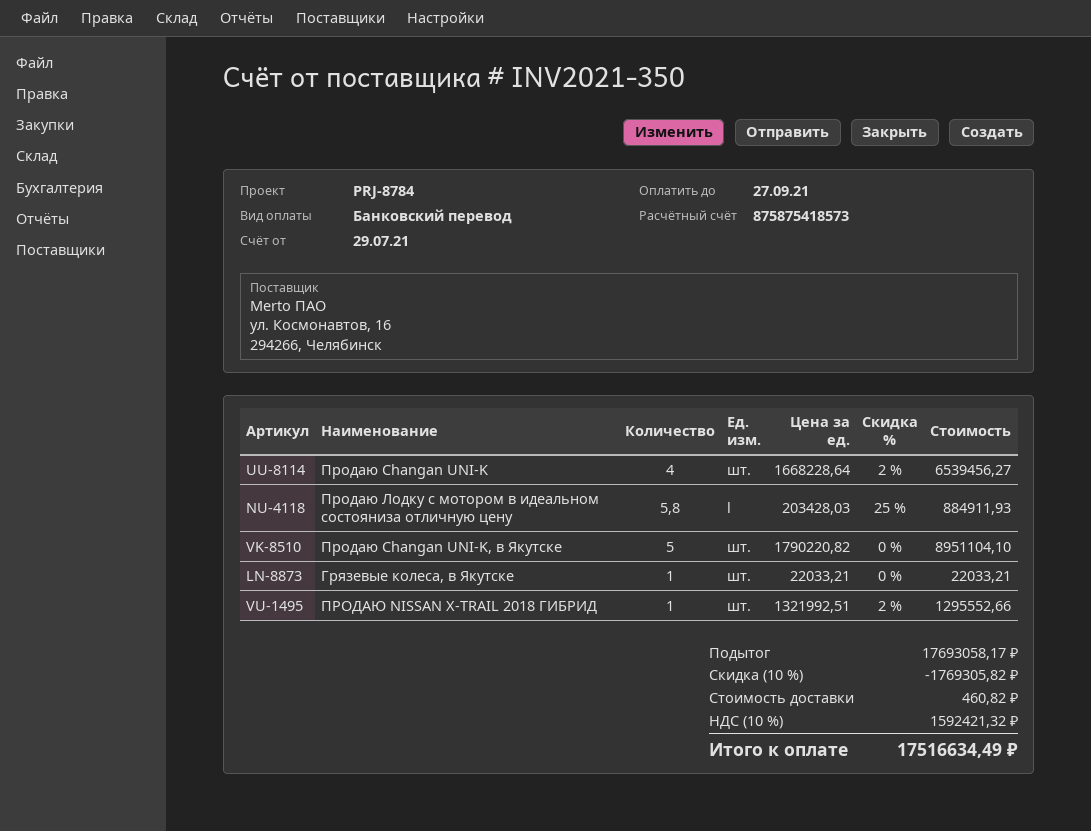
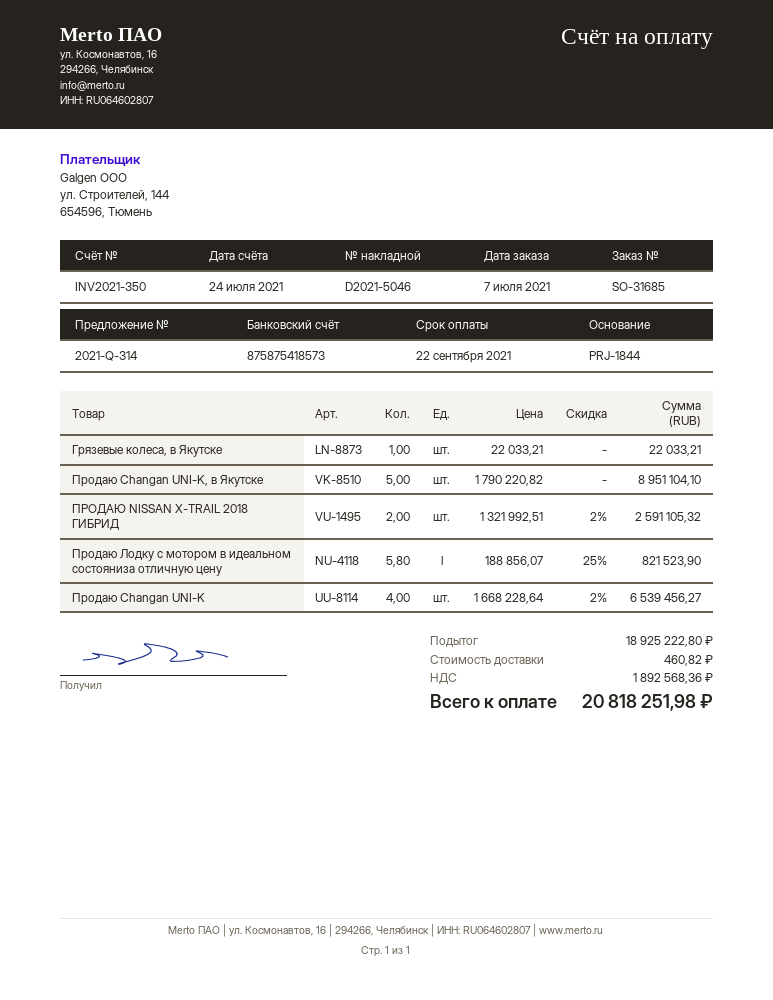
invoice date: 2021-07-29 -> 2021-07-24
due date: 2021-09-27 -> 2021-09-22
reference: PRJ-8784 -> PRJ-1844
Продаю Лодку с мотором в идеальном состояниза отличную цену: 5.8 x 203428.03 - 25% = 884911.93 -> 5.8 x 188856.07 - 25% = 821523.90
ПРОДАЮ NISSAN X-TRAIL 2018 ГИБРИД: 1 x 1321992.51 - 2% = 1295552.66 -> 2 x 1321992.51 - 2% = 2591105.32
subtotal: 17693058.17 -> 18925222.80
discount: 10% = 1769305.82 -> none
tax: 1592421.32 -> 1892568.36
total: 17516634.49 -> 20818251.98

